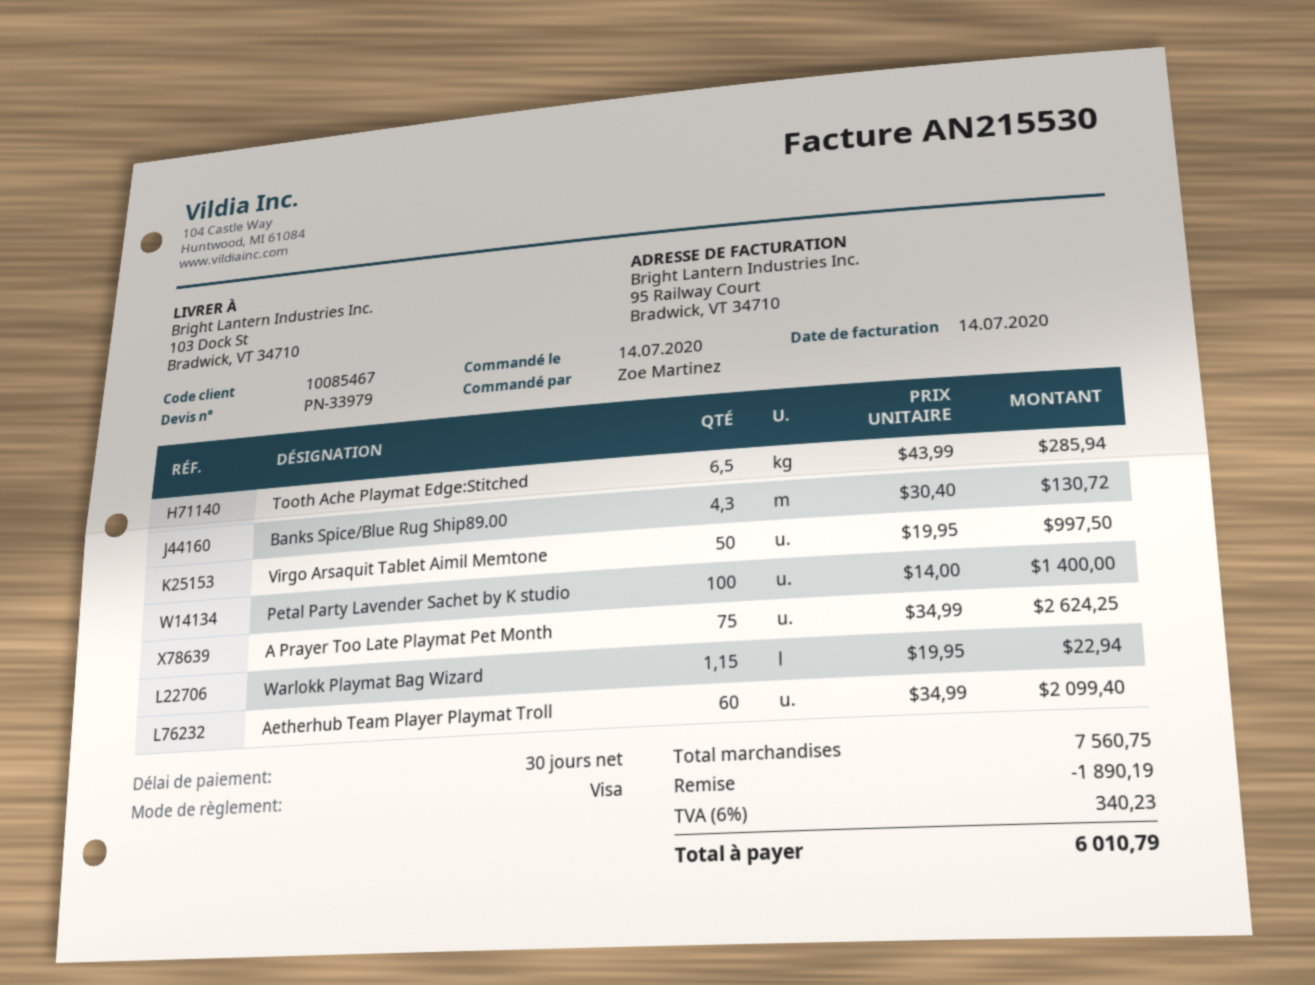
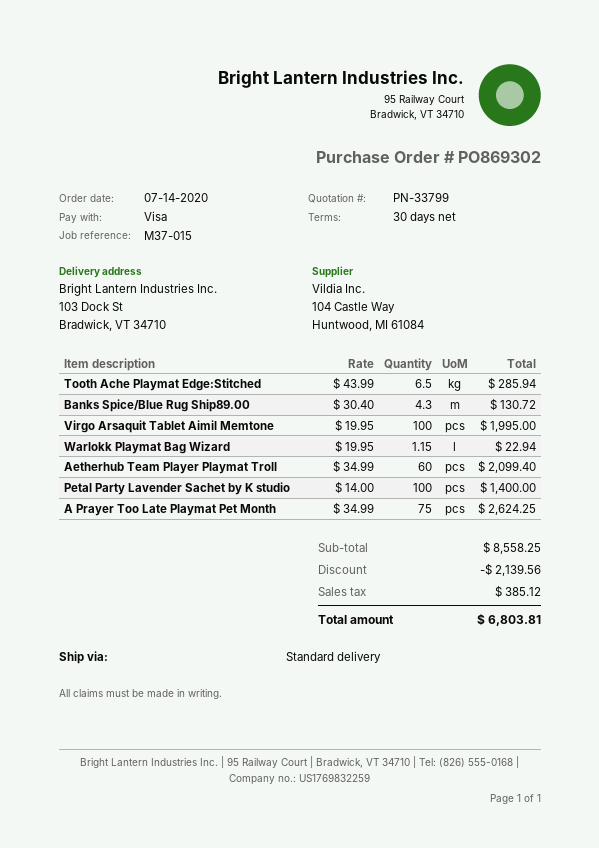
quote number: PN-33979 -> PN-33799
Virgo Arsaquit Tablet Aimil Memtone: 50 x 19.95 = 997.50 -> 100 x 19.95 = 1995.00
subtotal: 7560.75 -> 8558.25
discount: 1890.19 -> 2139.56
tax: 340.23 -> 385.12
total: 6010.79 -> 6803.81

